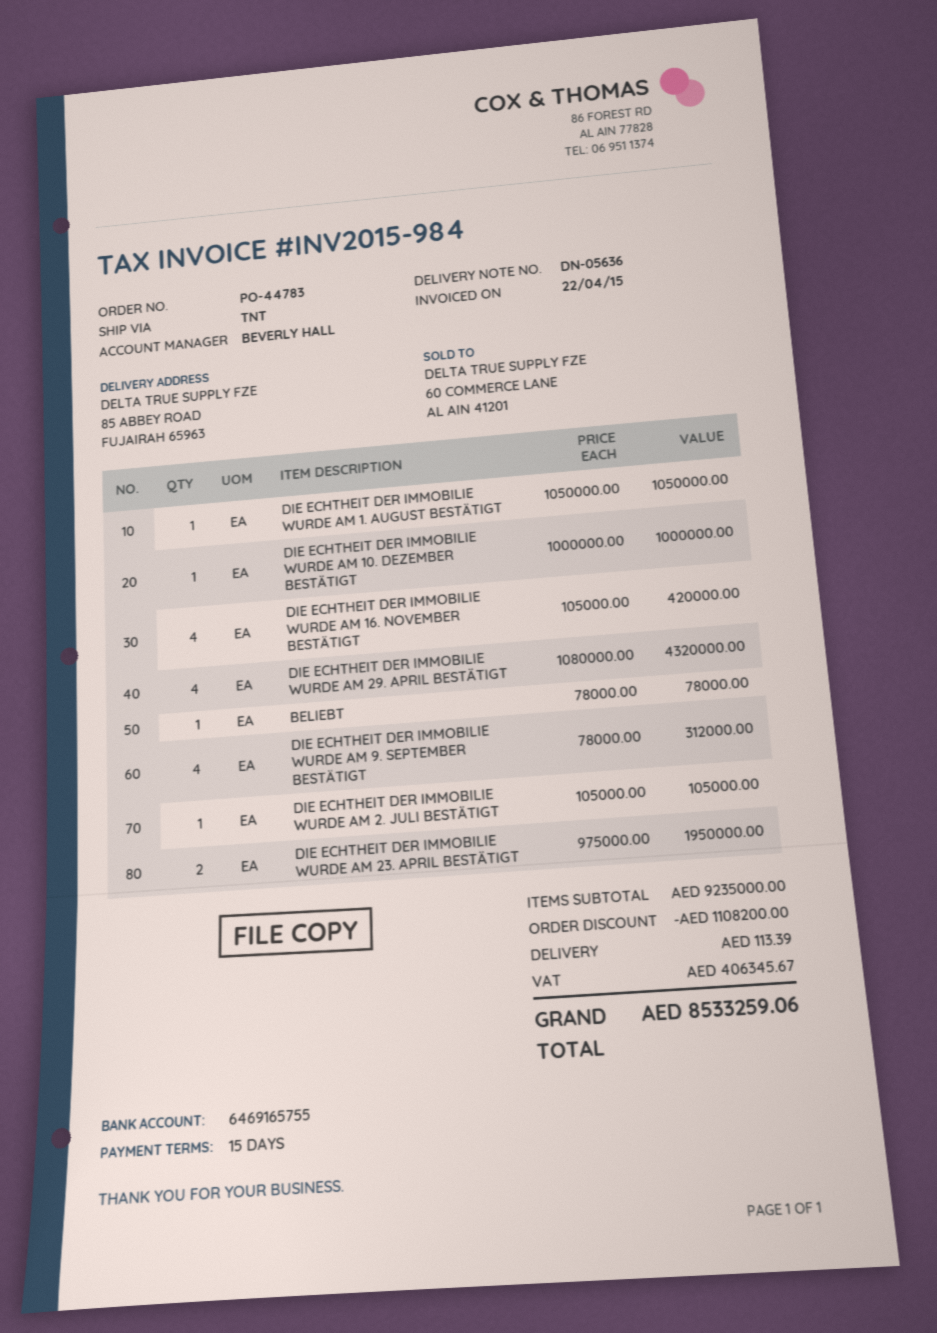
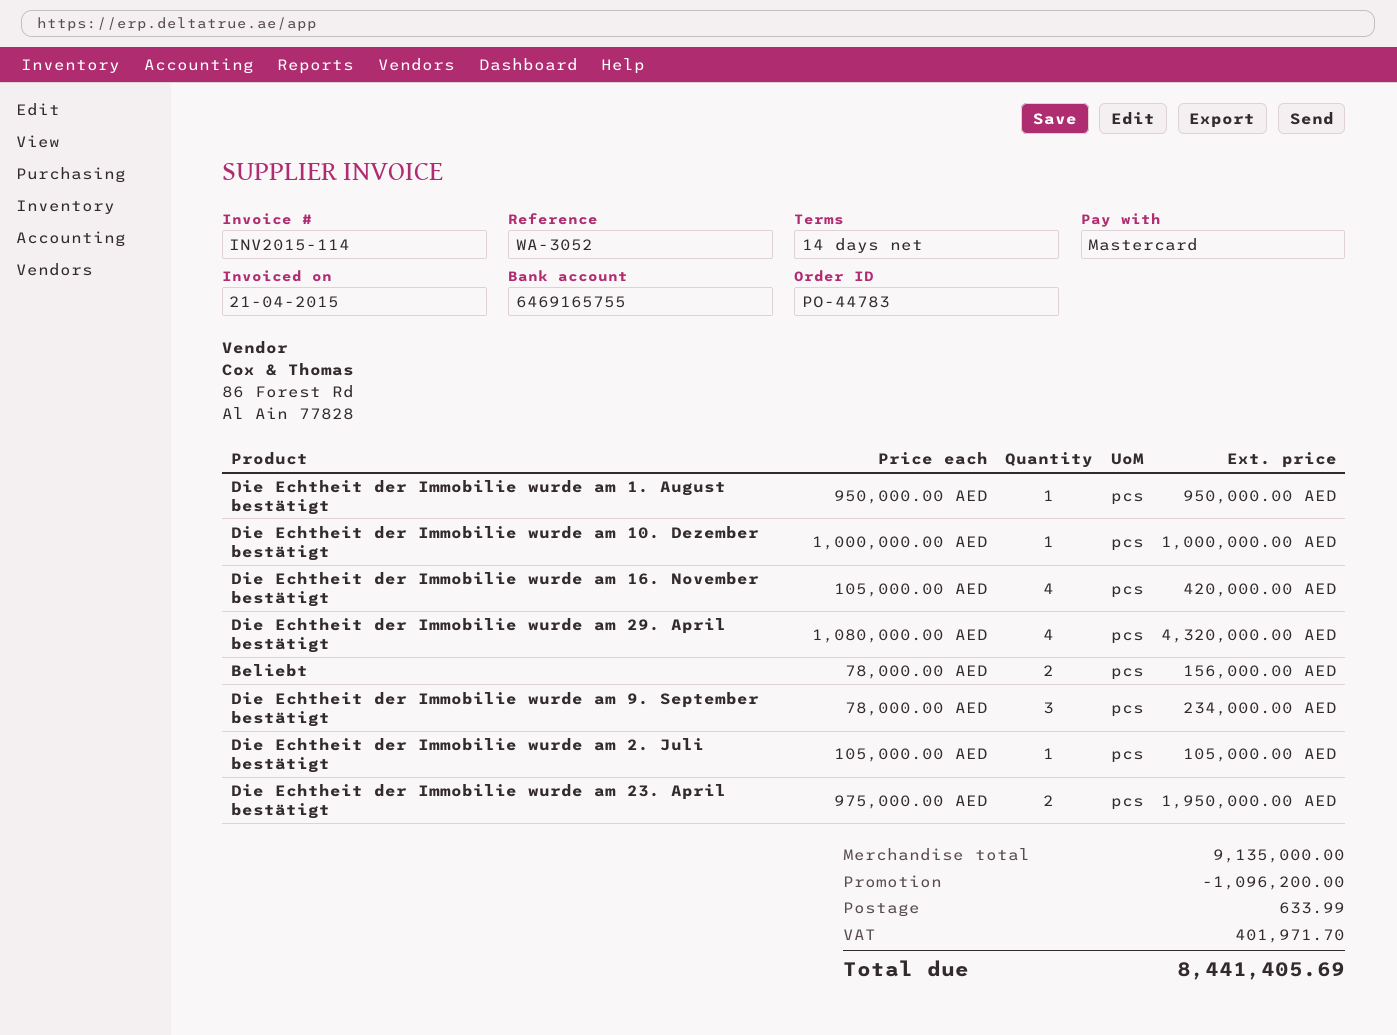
invoice number: INV2015-984 -> INV2015-114
invoice date: 2015-04-22 -> 2015-04-21
payment terms: 15 days -> 14 days
DIE ECHTHEIT DER IMMOBILIE WURDE AM 1. AUGUST BESTÄTIGT: 1 x 1050000.00 = 1050000.00 -> 1 x 950000.00 = 950000.00
BELIEBT: 1 x 78000.00 = 78000.00 -> 2 x 78000.00 = 156000.00
DIE ECHTHEIT DER IMMOBILIE WURDE AM 9. SEPTEMBER BESTÄTIGT: 4 x 78000.00 = 312000.00 -> 3 x 78000.00 = 234000.00
subtotal: 9235000.00 -> 9135000.00
discount: 1108200.00 -> 1096200.00
shipping: 113.39 -> 633.99
tax: 406345.67 -> 401971.70
total: 8533259.06 -> 8441405.69

